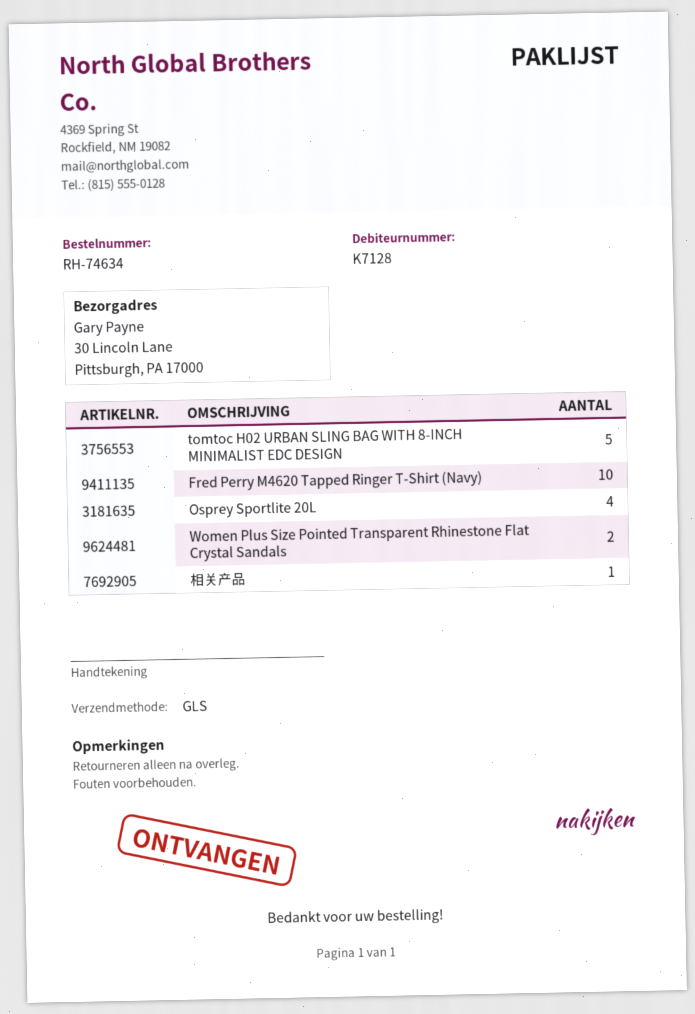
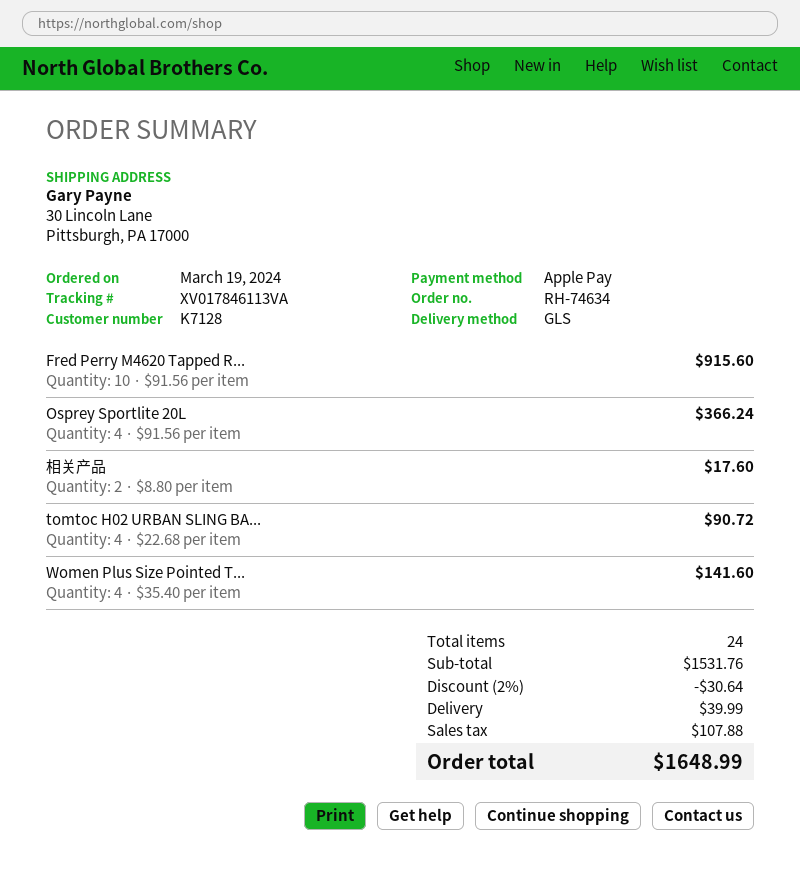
tomtoc H02 URBAN SLING BAG WITH 8-INCH MINIMALIST EDC DESIGN: 5 -> 4
Women Plus Size Pointed Transparent Rhinestone Flat Crystal Sandals: 2 -> 4
相关产品: 1 -> 2

